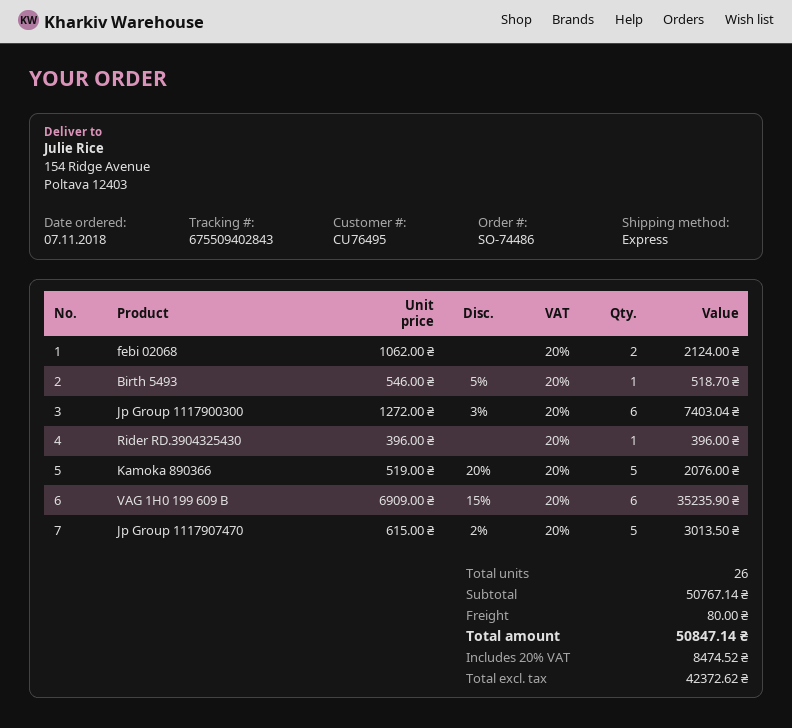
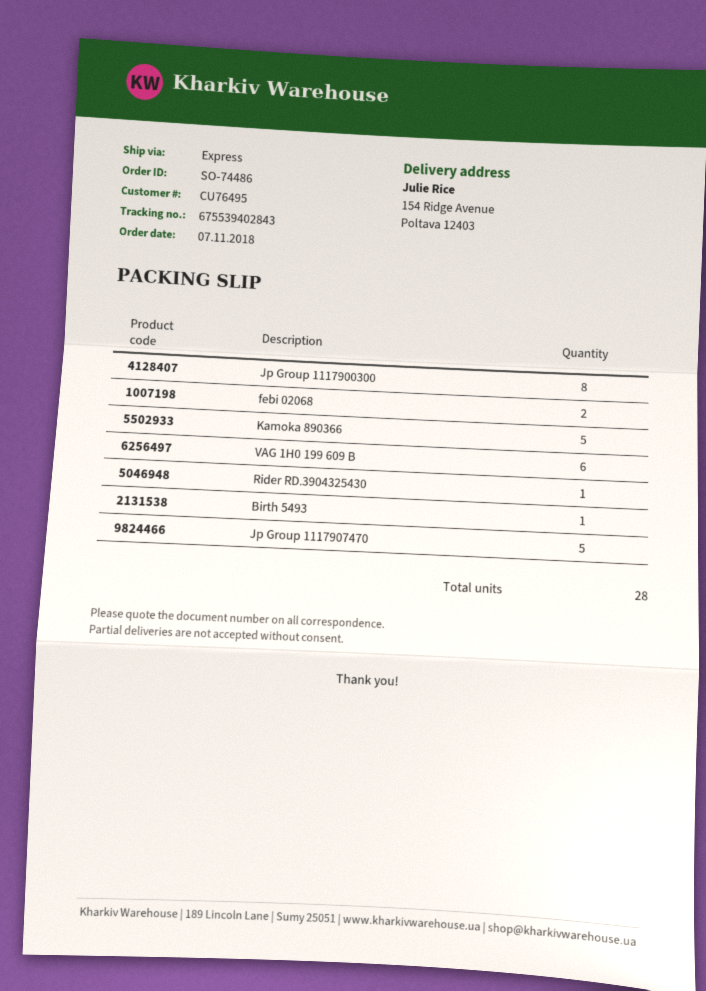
tracking number: 675509402843 -> 675539402843
Jp Group 1117900300: 6 -> 8
total quantity: 26 -> 28

